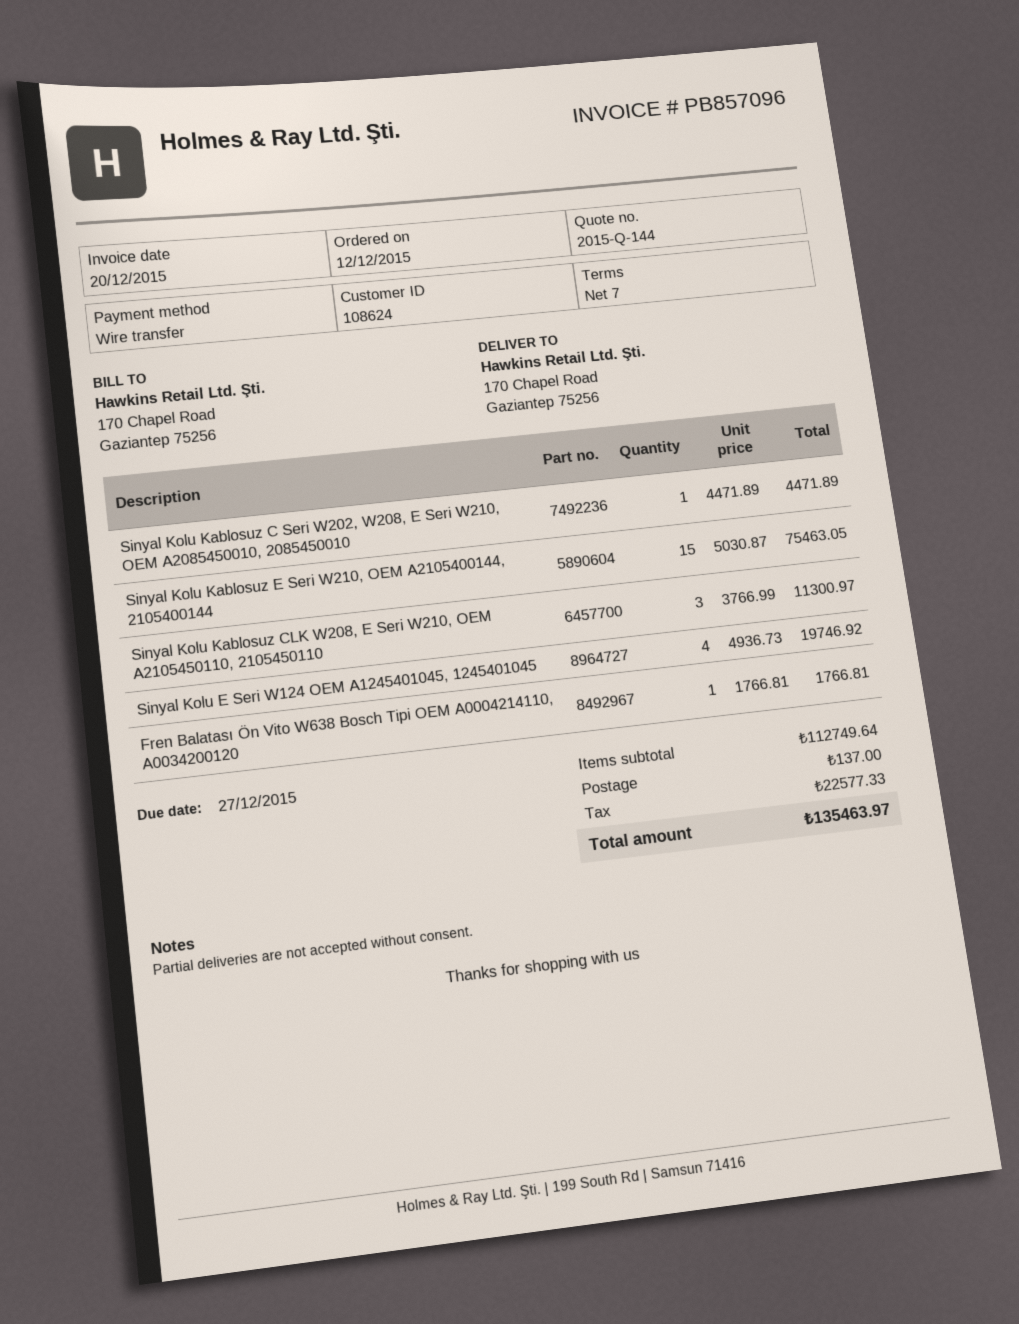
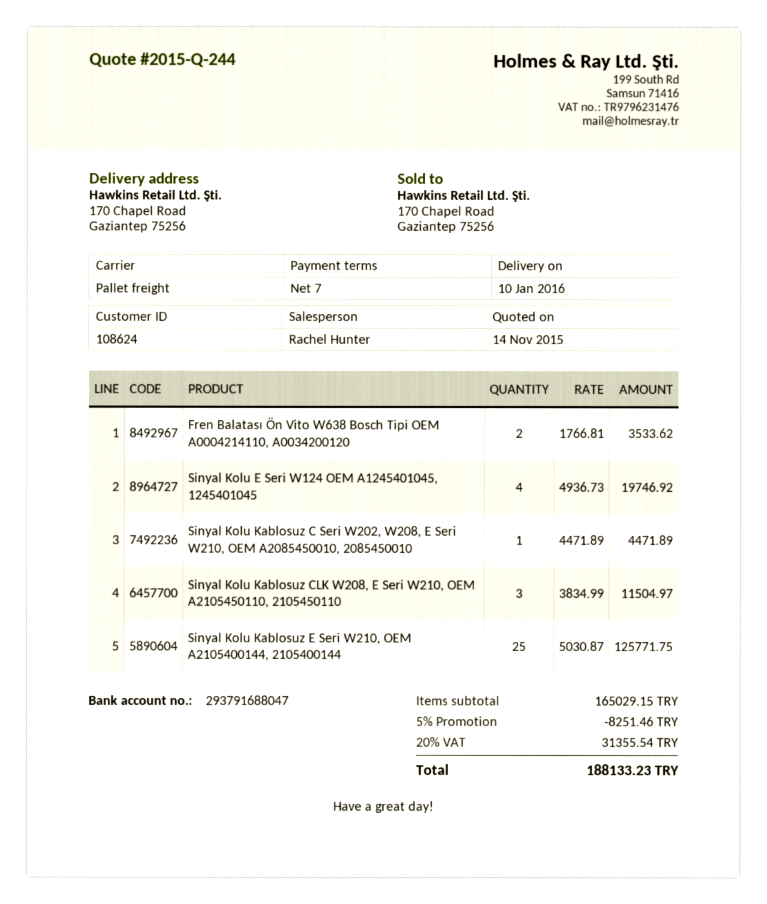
quote number: 2015-Q-144 -> 2015-Q-244
Sinyal Kolu Kablosuz E Seri W210, OEM A2105400144, 2105400144: 15 x 5030.87 = 75463.05 -> 25 x 5030.87 = 125771.75
Sinyal Kolu Kablosuz CLK W208, E Seri W210, OEM A2105450110, 2105450110: 3 x 3766.99 = 11300.97 -> 3 x 3834.99 = 11504.97
Fren Balatası Ön Vito W638 Bosch Tipi OEM A0004214110, A0034200120: 1 x 1766.81 = 1766.81 -> 2 x 1766.81 = 3533.62
subtotal: 112749.64 -> 165029.15
discount: none -> 5% = 8251.46
shipping: 137.00 -> none
tax: 22577.33 -> 31355.54
total: 135463.97 -> 188133.23

